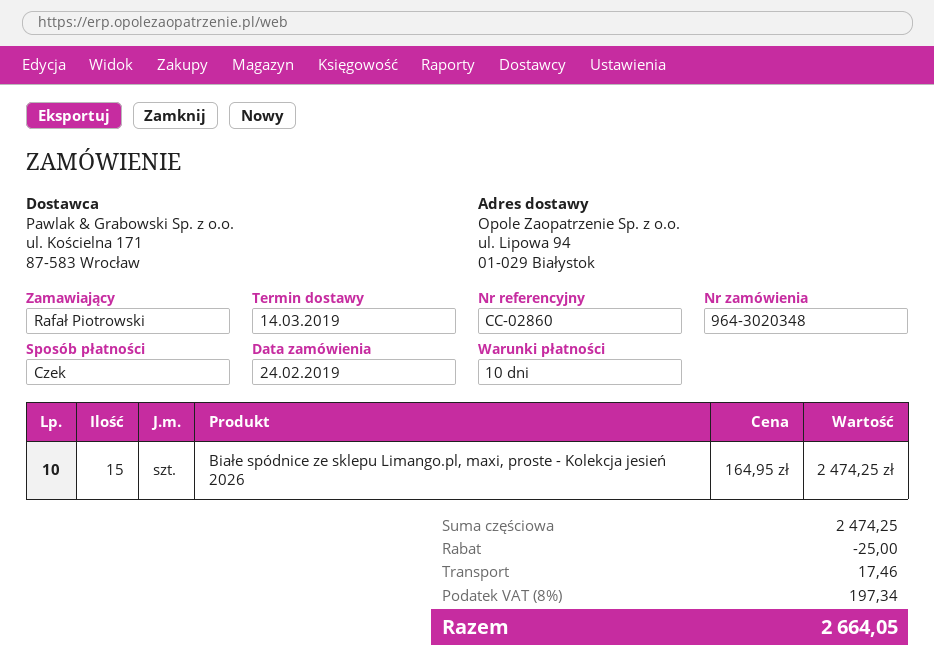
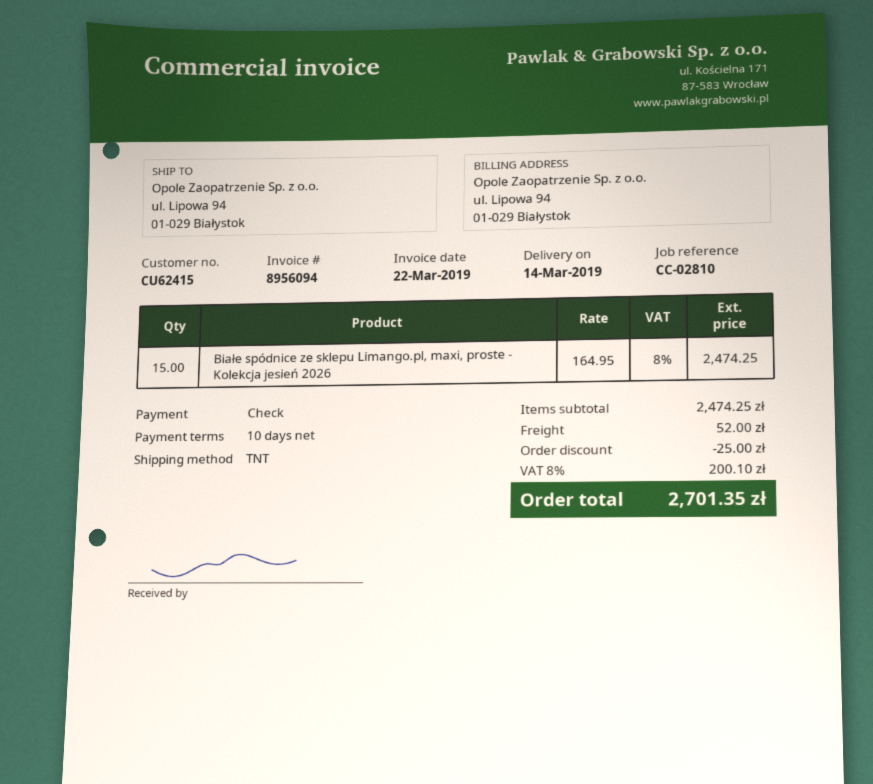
reference: CC-02860 -> CC-02810
shipping: 17.46 -> 52.00
tax: 8% = 197.34 -> 8% = 200.10
total: 2664.05 -> 2701.35

